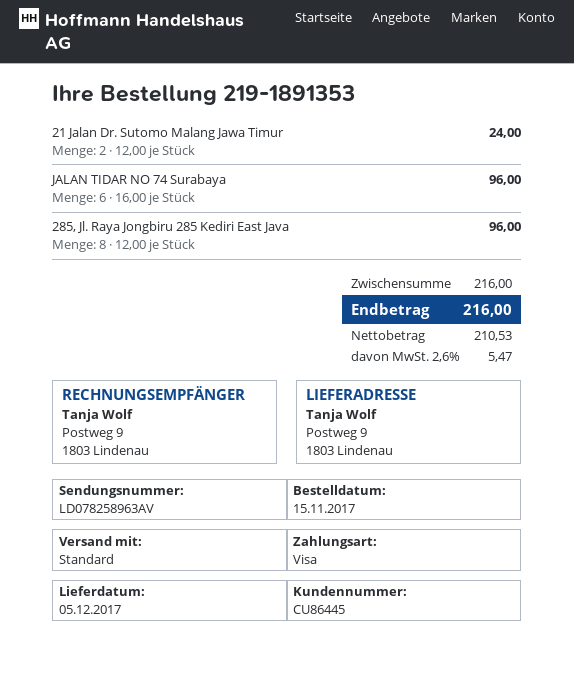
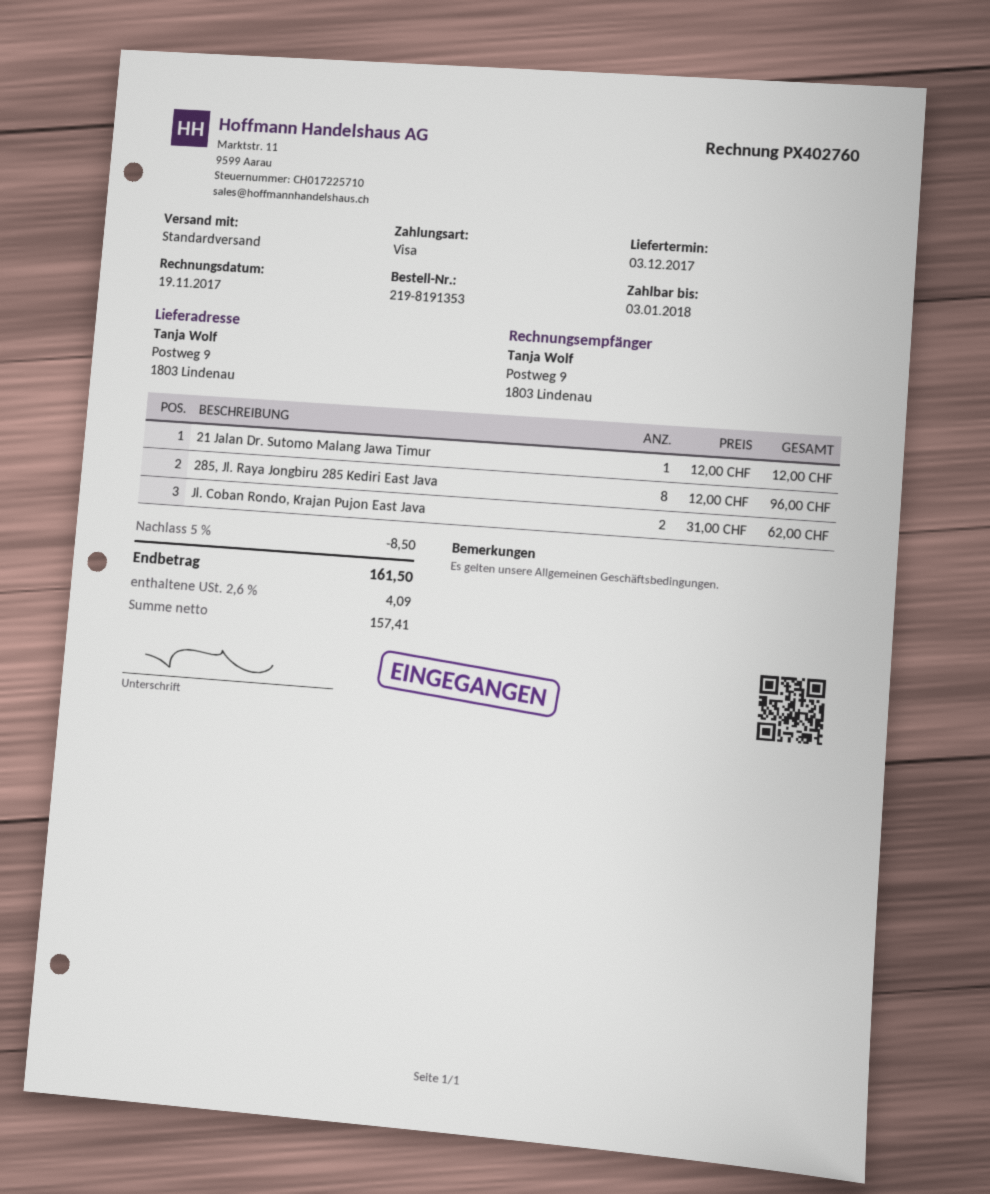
order number: 219-1891353 -> 219-8191353
delivery date: 2017-12-05 -> 2017-12-03
21 Jalan Dr. Sutomo Malang Jawa Timur: 2 x 12.00 = 24.00 -> 1 x 12.00 = 12.00
JALAN TIDAR NO 74 Surabaya: 6 x 16.00 = 96.00 -> none
Jl. Coban Rondo, Krajan Pujon East Java: none -> 2 x 31.00 = 62.00
discount: none -> 5% = 8.50
net: 210.53 -> 157.41
tax: 2.6% = 5.47 -> 2.6% = 4.09
total: 216.00 -> 161.50

